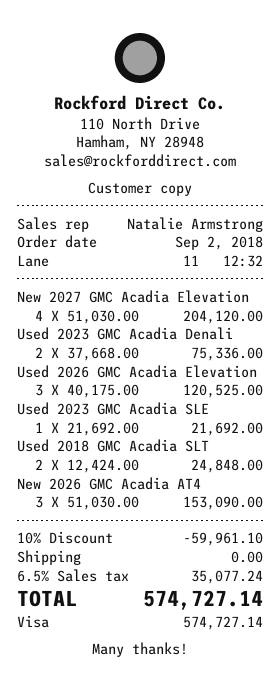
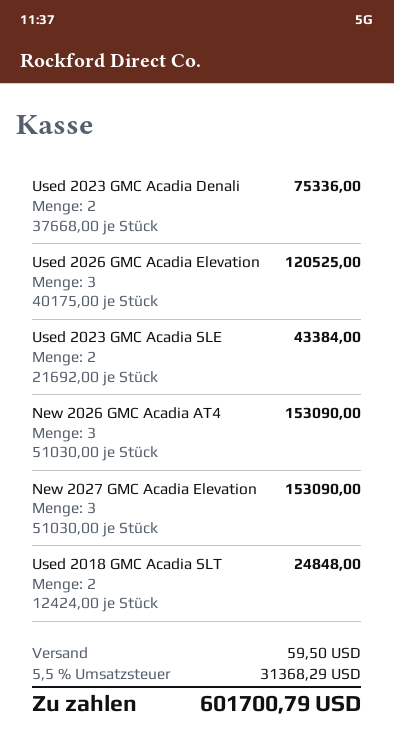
New 2027 GMC Acadia Elevation: 4 x 51030.00 = 204120.00 -> 3 x 51030.00 = 153090.00
Used 2023 GMC Acadia SLE: 1 x 21692.00 = 21692.00 -> 2 x 21692.00 = 43384.00
discount: 10% = 59961.10 -> none
shipping: 0.00 -> 59.50
tax: 6.5% = 35077.24 -> 5.5% = 31368.29
total: 574727.14 -> 601700.79

